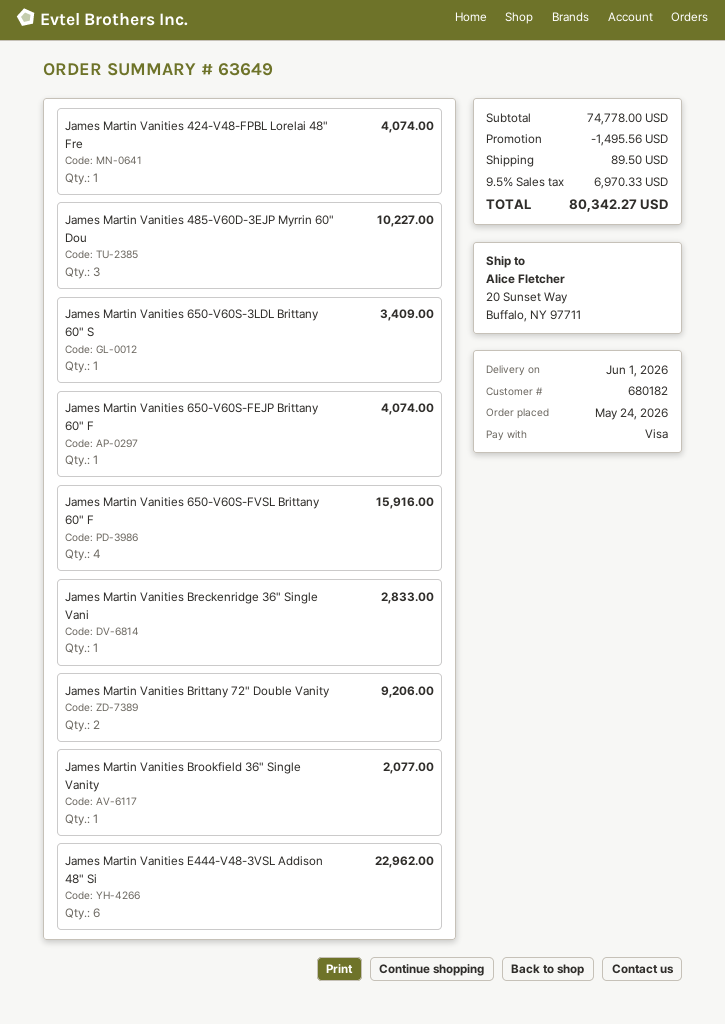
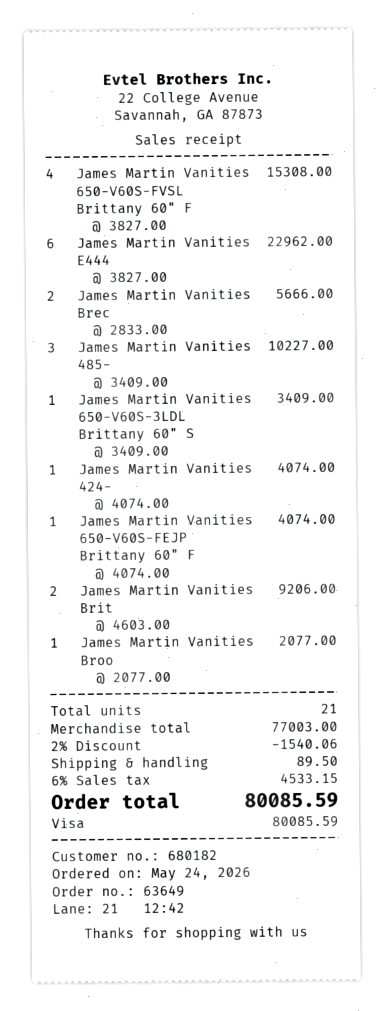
James Martin Vanities 650-V60S-FVSL Brittany 60" F: 4 for 15916.00 -> 4 for 15308.00
James Martin Vanities Breckenridge 36" Single Vani: 1 for 2833.00 -> 2 for 5666.00
subtotal: 74778.00 -> 77003.00
discount: 1495.56 -> 1540.06
tax: 9.5% = 6970.33 -> 6% = 4533.15
total: 80342.27 -> 80085.59

